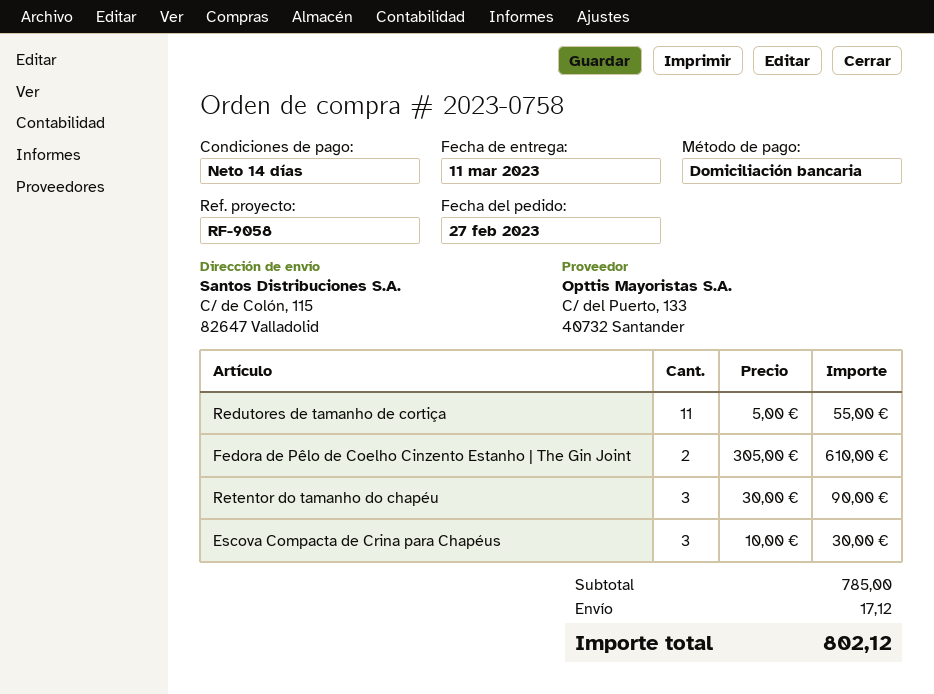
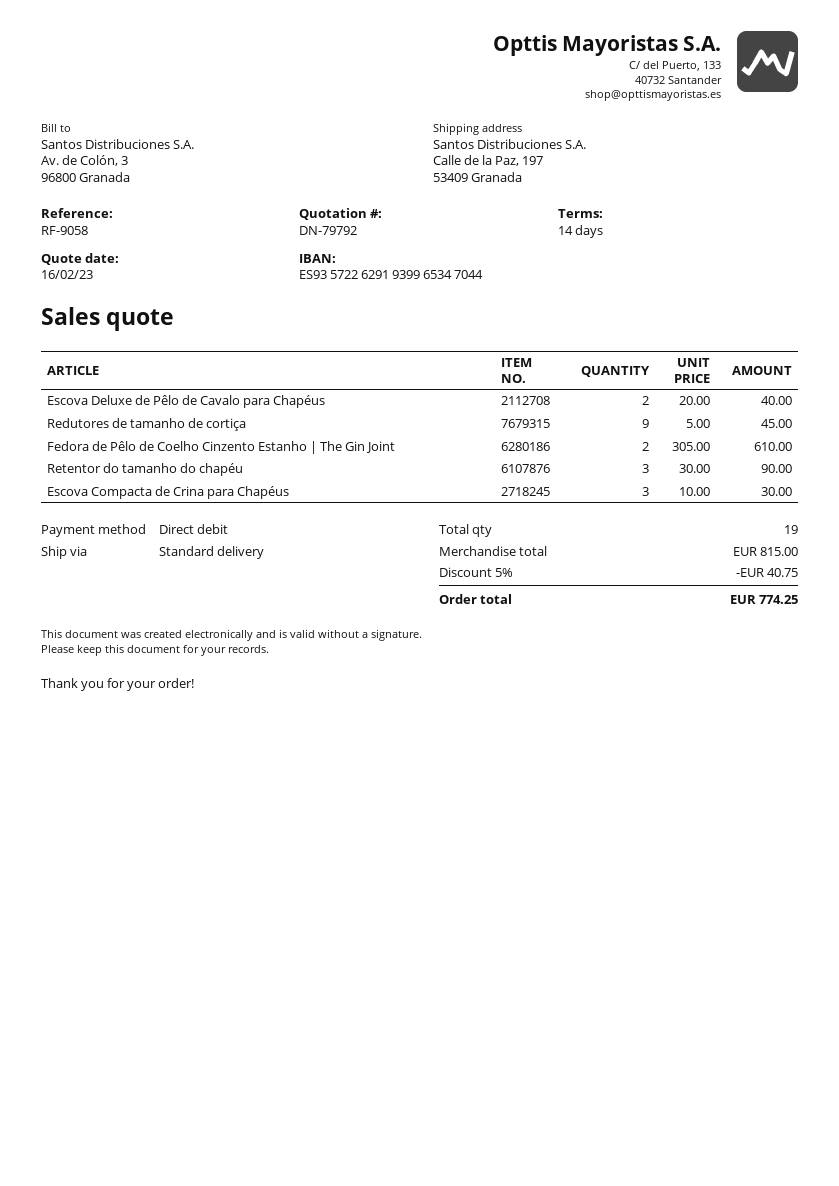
ship to: C/ de Colón, 115, 82647 Valladolid -> Calle de la Paz, 197, 53409 Granada
Redutores de tamanho de cortiça: 11 x 5.00 = 55.00 -> 9 x 5.00 = 45.00
Escova Deluxe de Pêlo de Cavalo para Chapéus: none -> 2 x 20.00 = 40.00
subtotal: 785.00 -> 815.00
discount: none -> 5% = 40.75
shipping: 17.12 -> none
total: 802.12 -> 774.25

